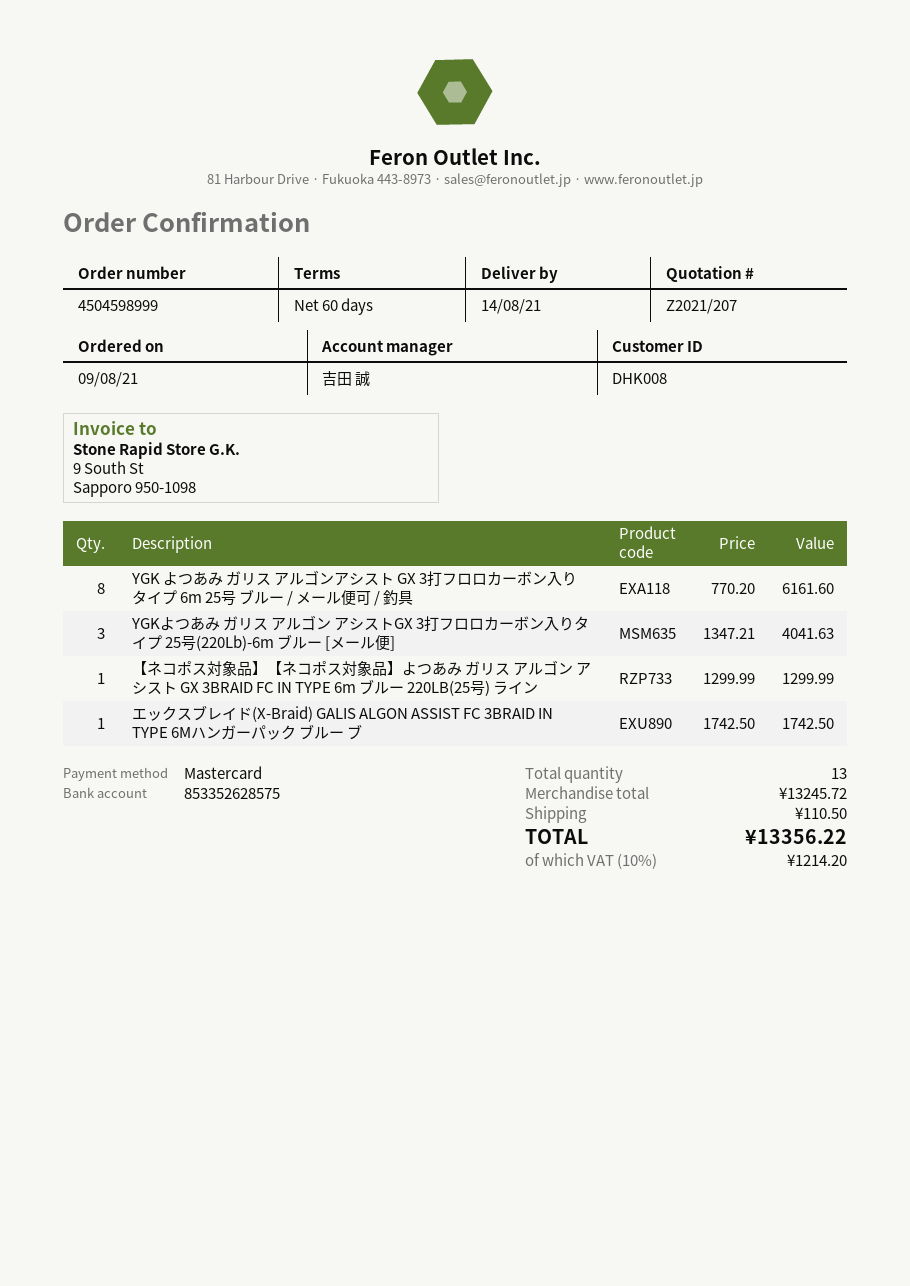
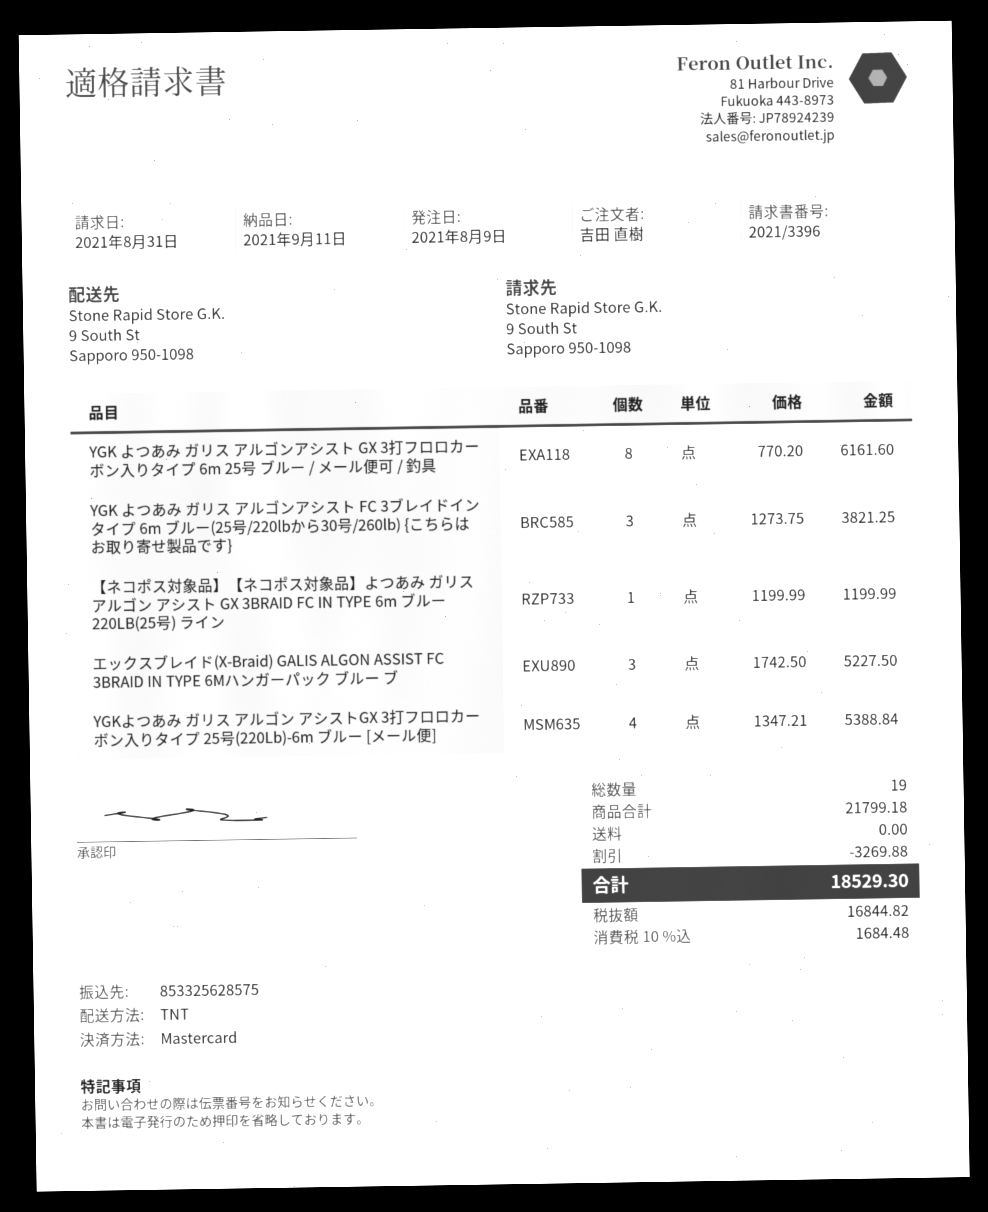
delivery date: 2021-08-14 -> 2021-09-11
bank account: 853352628575 -> 853325628575
YGKよつあみ ガリス アルゴン アシストGX 3打フロロカーボン入りタイプ 25号(220Lb)-6m ブルー [メール便]: 3 x 1347.21 = 4041.63 -> 4 x 1347.21 = 5388.84
【ネコポス対象品】【ネコポス対象品】よつあみ ガリス アルゴン アシスト GX 3BRAID FC IN TYPE 6m ブルー 220LB(25号) ライン: 1 x 1299.99 = 1299.99 -> 1 x 1199.99 = 1199.99
エックスブレイド(X-Braid) GALIS ALGON ASSIST FC 3BRAID IN TYPE 6Mハンガーパック ブルー ブ: 1 x 1742.50 = 1742.50 -> 3 x 1742.50 = 5227.50
YGK よつあみ ガリス アルゴンアシスト FC 3ブレイドインタイプ 6m ブルー(25号/220lbから30号/260lb) {こちらはお取り寄せ製品です}: none -> 3 x 1273.75 = 3821.25
total quantity: 13 -> 19
subtotal: 13245.72 -> 21799.18
discount: none -> 3269.88
shipping: 110.50 -> 0.00
tax: 10% = 1214.20 -> 10% = 1684.48
total: 13356.22 -> 18529.30

